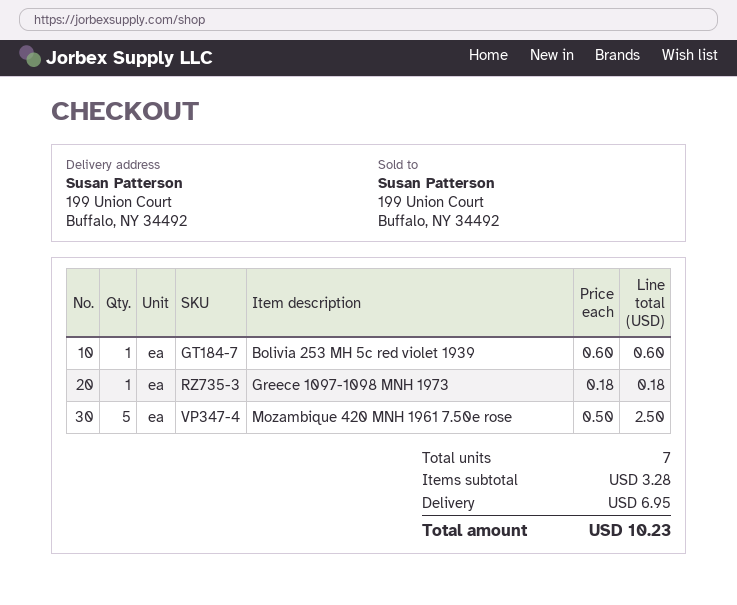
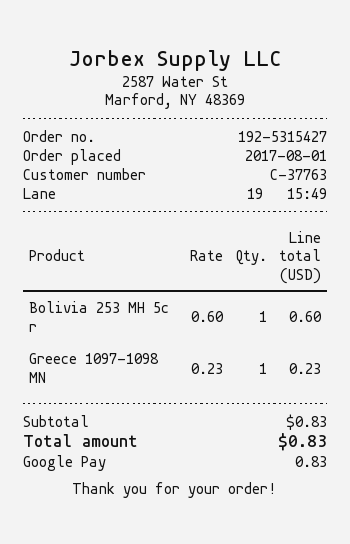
Greece 1097-1098 MNH 1973: 1 x 0.18 = 0.18 -> 1 x 0.23 = 0.23
Mozambique 420 MNH 1961 7.50e rose: 5 x 0.50 = 2.50 -> none
subtotal: 3.28 -> 0.83
shipping: 6.95 -> none
total: 10.23 -> 0.83

